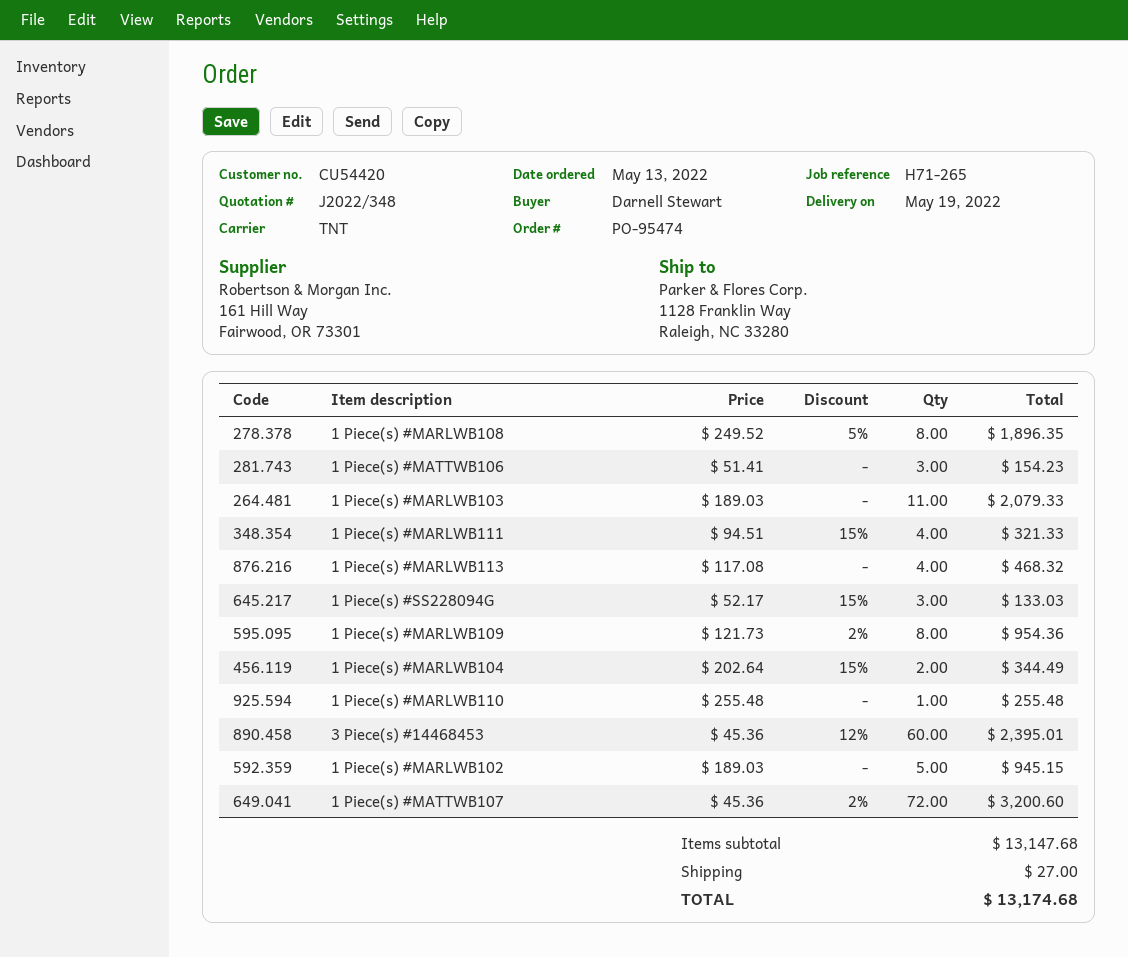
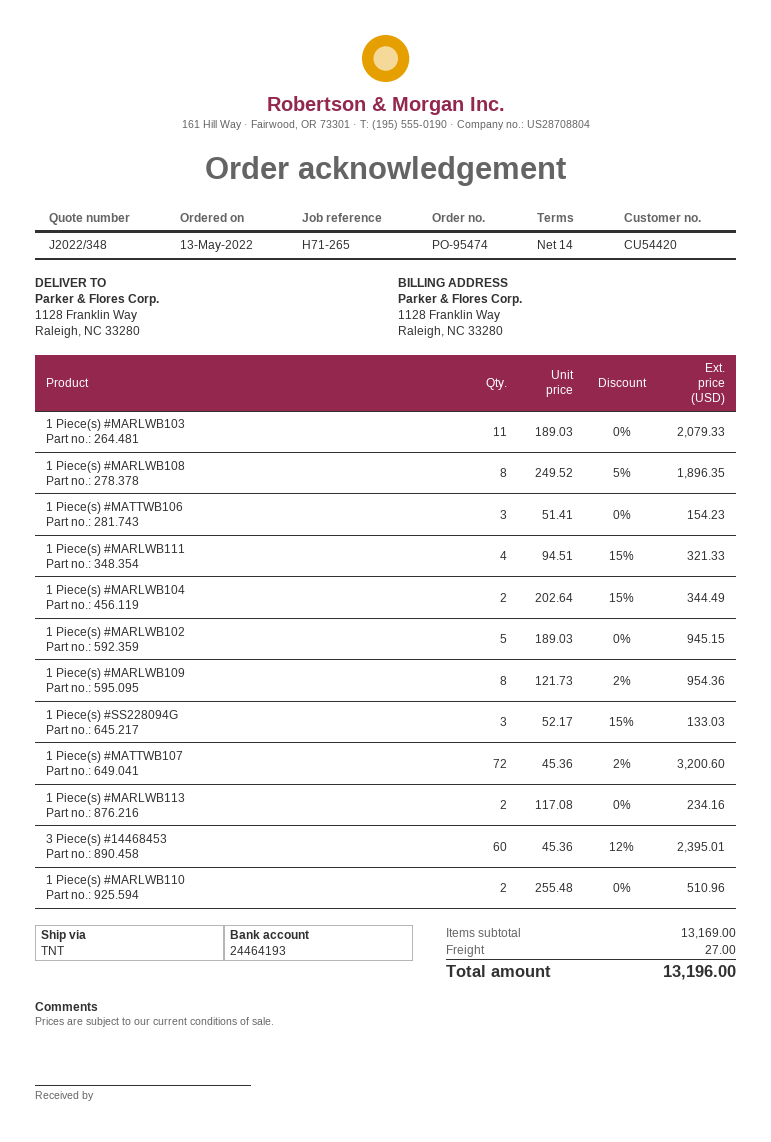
1 Piece(s) #MARLWB113: 4 x 117.08 = 468.32 -> 2 x 117.08 = 234.16
1 Piece(s) #MARLWB110: 1 x 255.48 = 255.48 -> 2 x 255.48 = 510.96
subtotal: 13147.68 -> 13169.00
total: 13174.68 -> 13196.00

